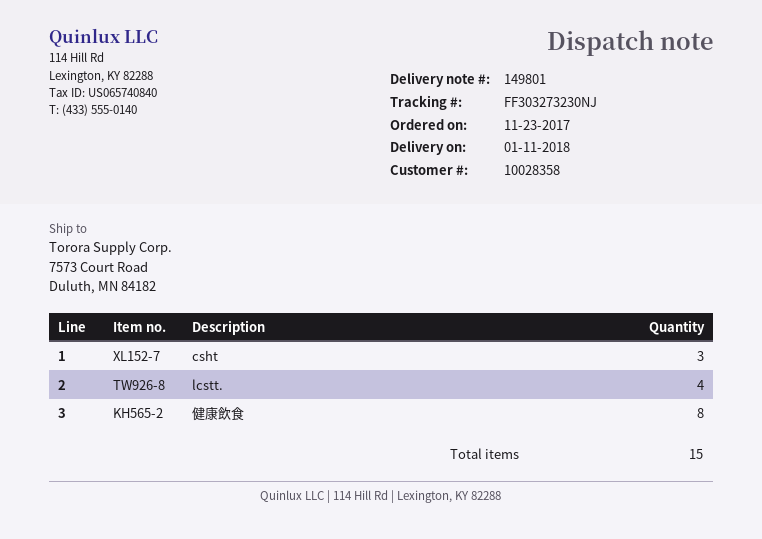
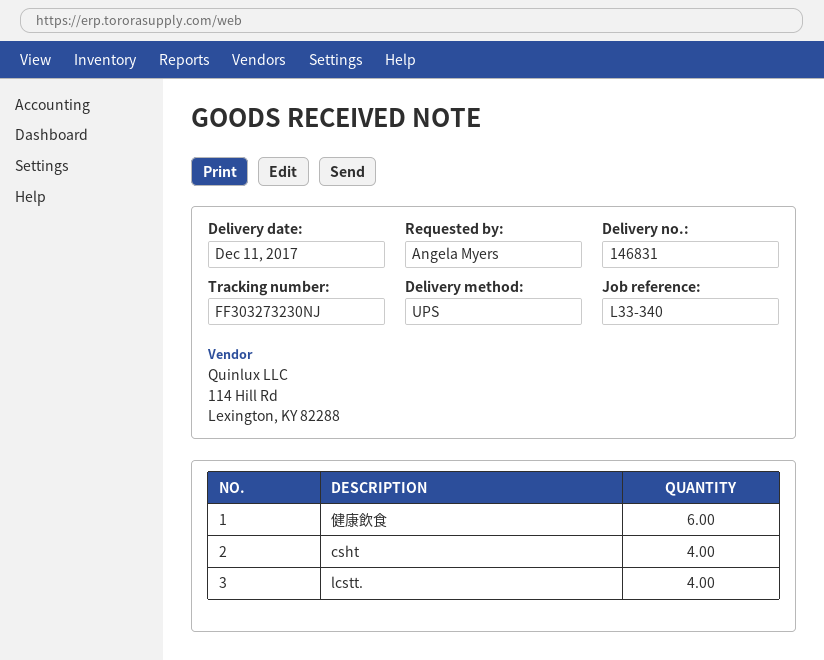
delivery note number: 149801 -> 146831
delivery date: 2018-01-11 -> 2017-12-11
csht: 3 -> 4
健康飲食: 8 -> 6

